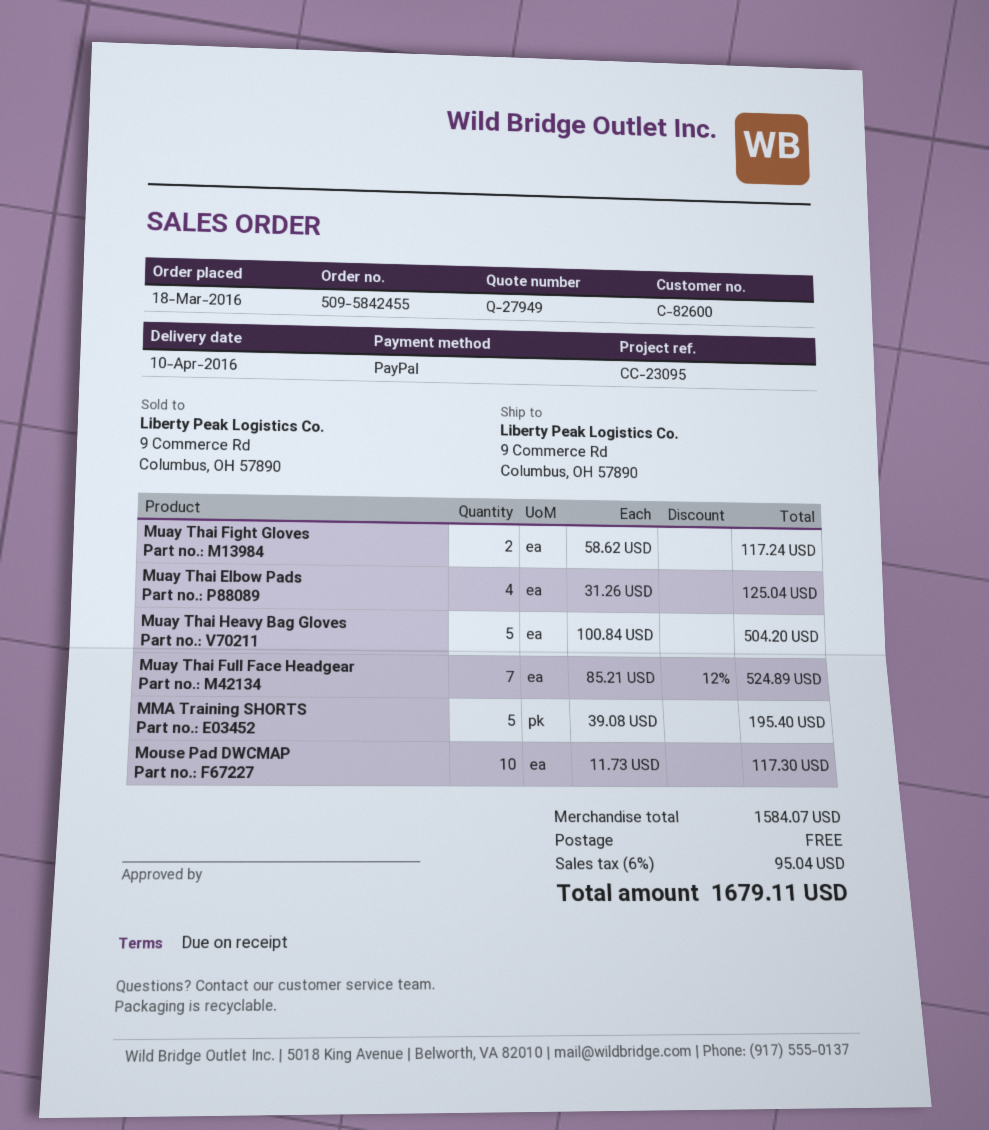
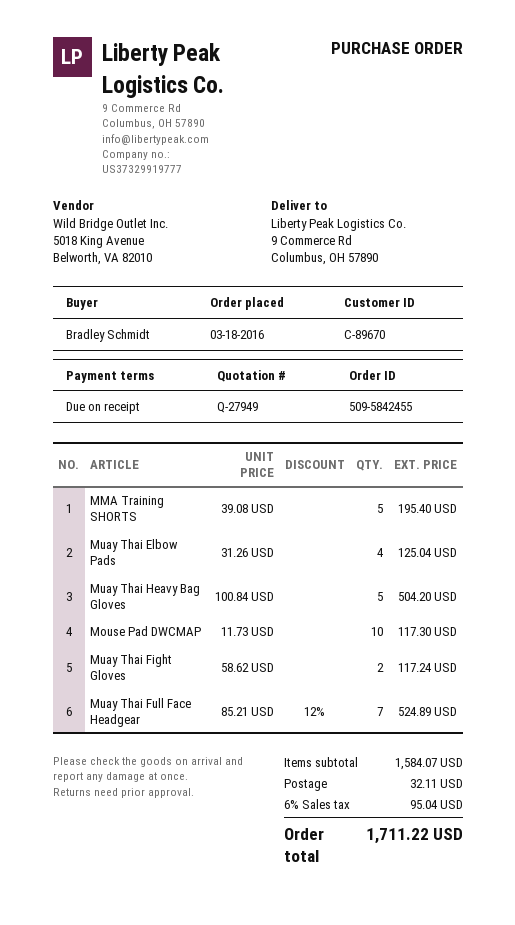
customer number: C-82600 -> C-89670
shipping: 0.00 -> 32.11
total: 1679.11 -> 1711.22

